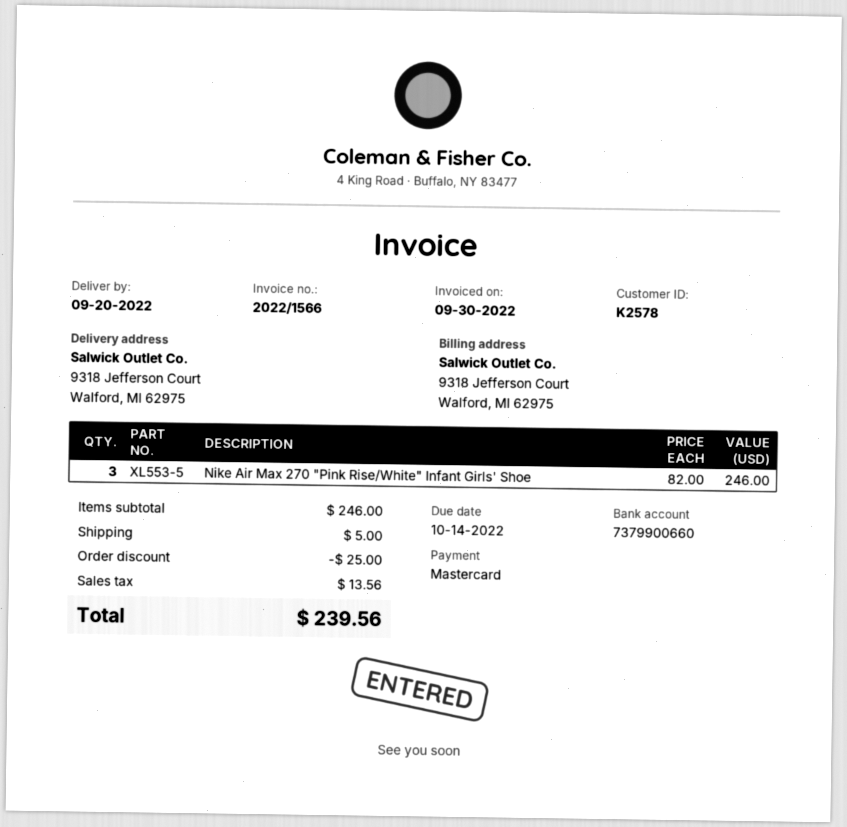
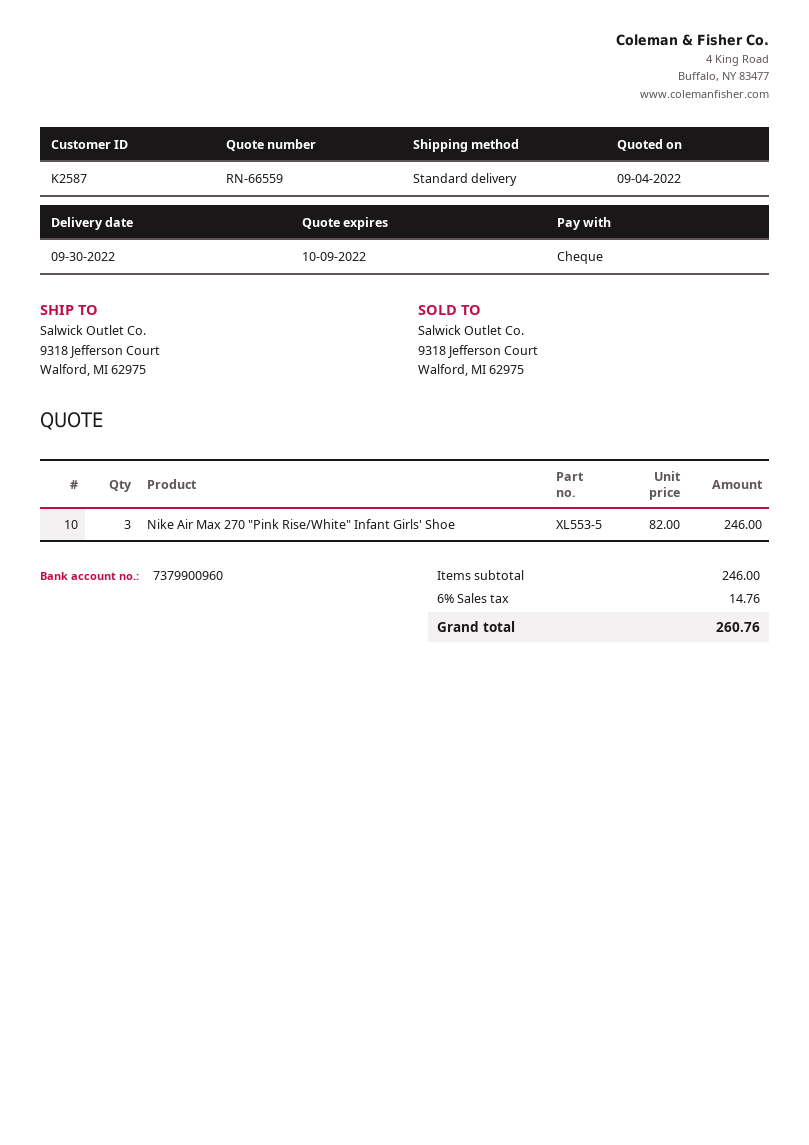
delivery date: 2022-09-20 -> 2022-09-30
customer number: K2578 -> K2587
payment method: Mastercard -> cheque
bank account: 7379900660 -> 7379900960
discount: 25.00 -> none
shipping: 5.00 -> none
tax: 13.56 -> 14.76
total: 239.56 -> 260.76

